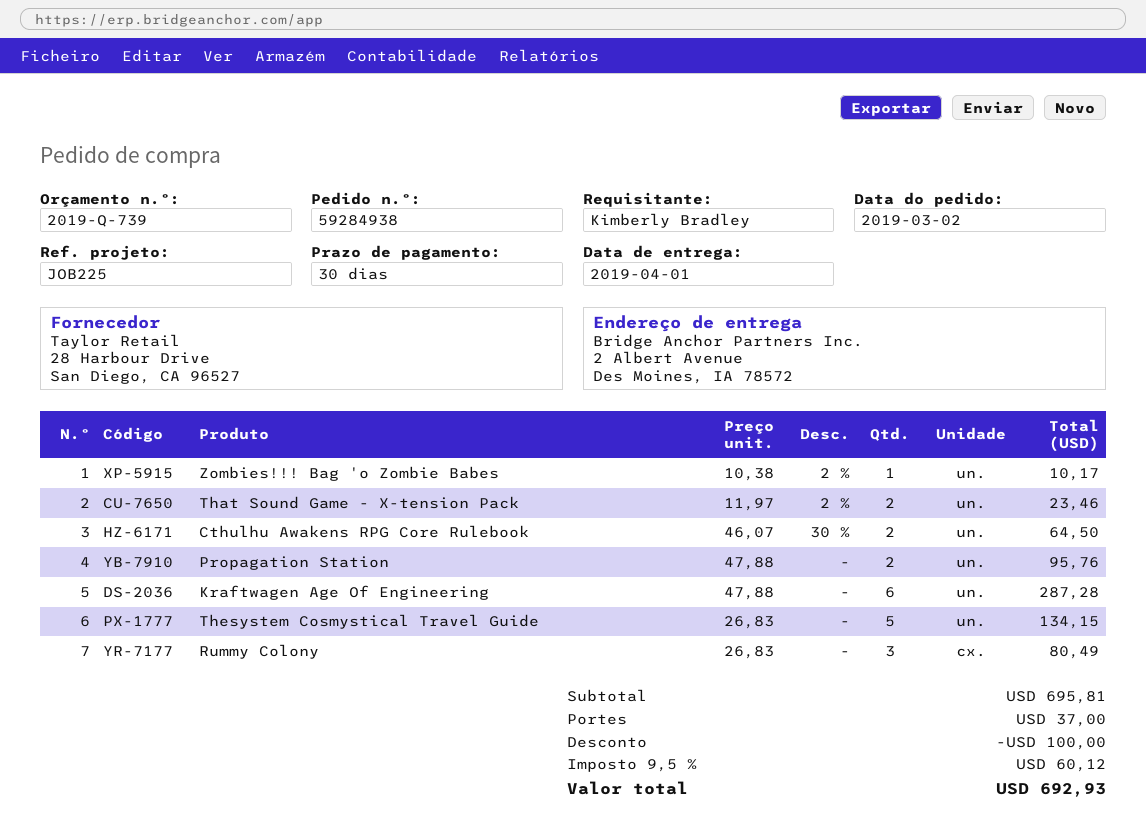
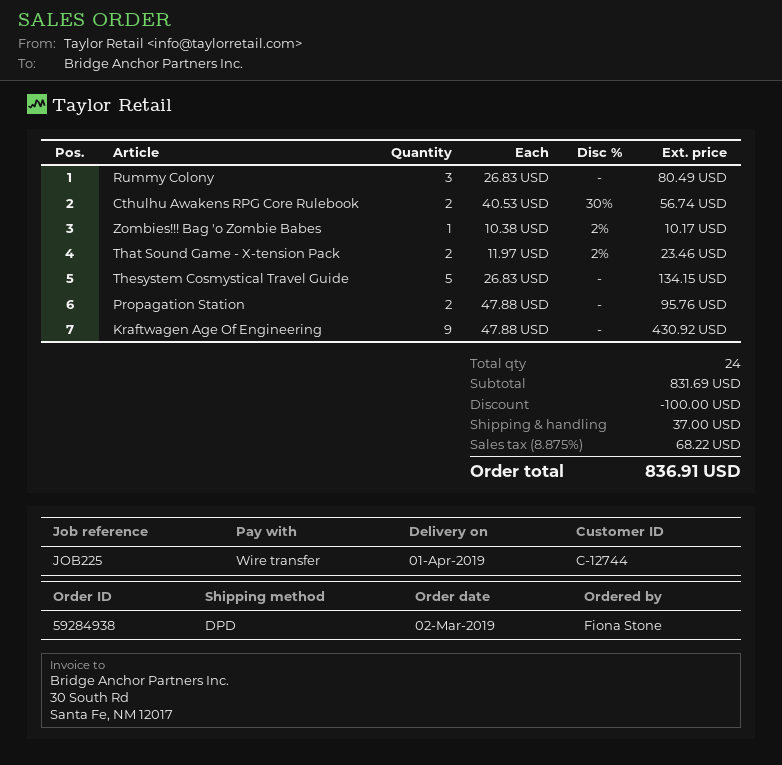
ordered by: Kimberly Bradley -> Fiona Stone
Cthulhu Awakens RPG Core Rulebook: 2 x 46.07 - 30% = 64.50 -> 2 x 40.53 - 30% = 56.74
Kraftwagen Age Of Engineering: 6 x 47.88 = 287.28 -> 9 x 47.88 = 430.92
subtotal: 695.81 -> 831.69
tax: 9.5% = 60.12 -> 8.875% = 68.22
total: 692.93 -> 836.91

